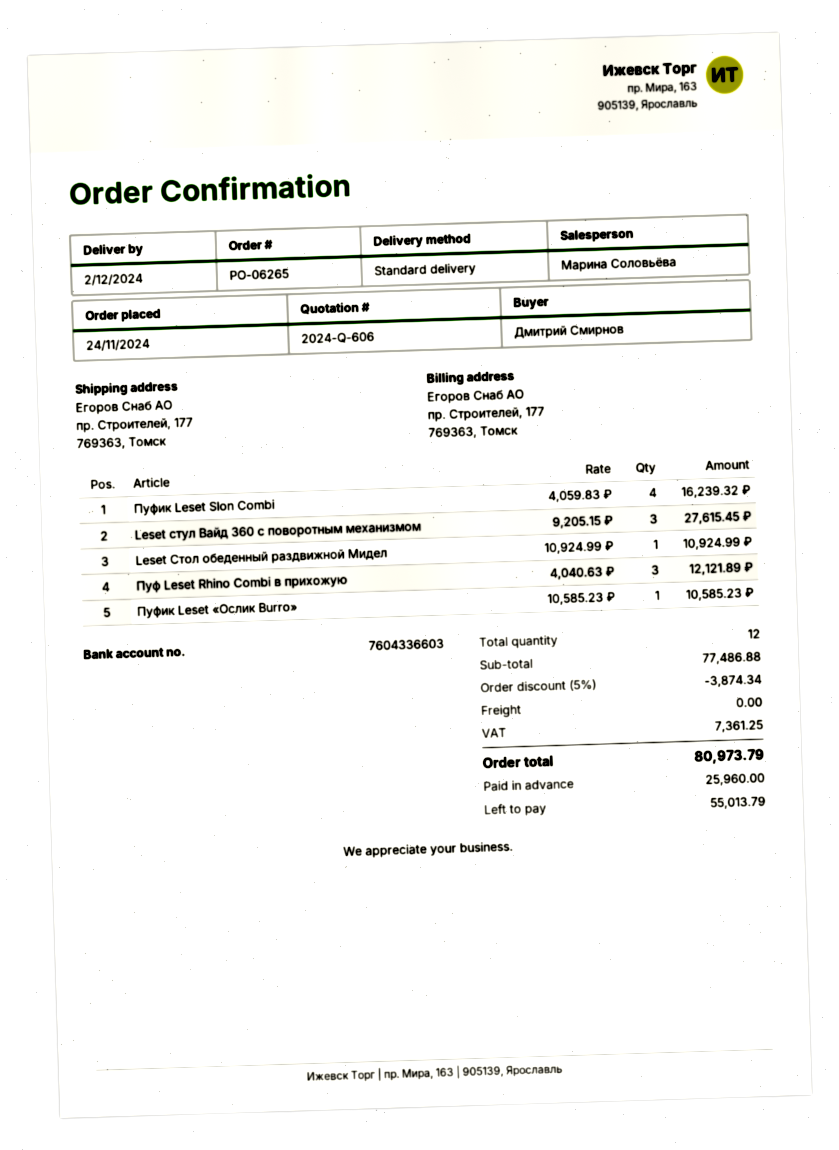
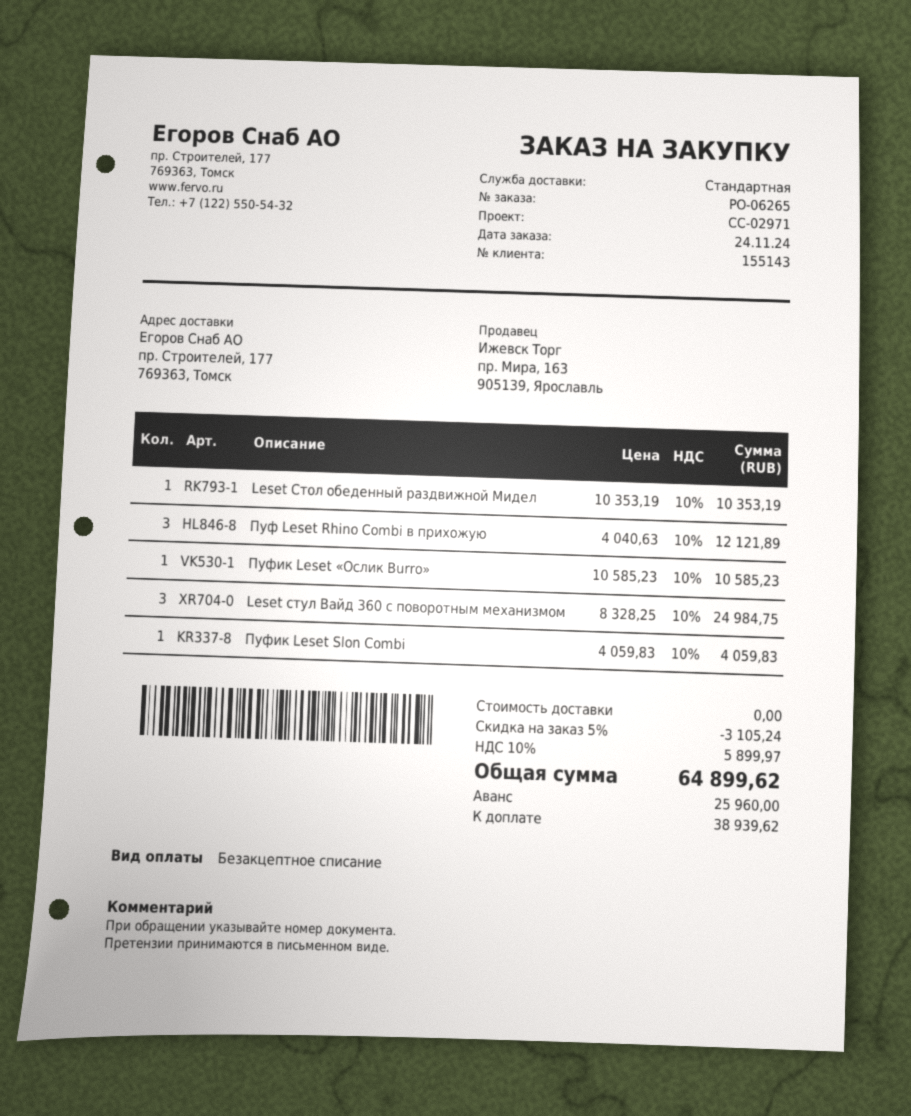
Пуфик Leset Slon Combi: 4 x 4059.83 = 16239.32 -> 1 x 4059.83 = 4059.83
Leset стул Вайд 360 с поворотным механизмом: 3 x 9205.15 = 27615.45 -> 3 x 8328.25 = 24984.75
Leset Стол обеденный раздвижной Мидел: 1 x 10924.99 = 10924.99 -> 1 x 10353.19 = 10353.19
discount: 5% = 3874.34 -> 5% = 3105.24
tax: 7361.25 -> 5899.97
total: 80973.79 -> 64899.62
balance: 55013.79 -> 38939.62

